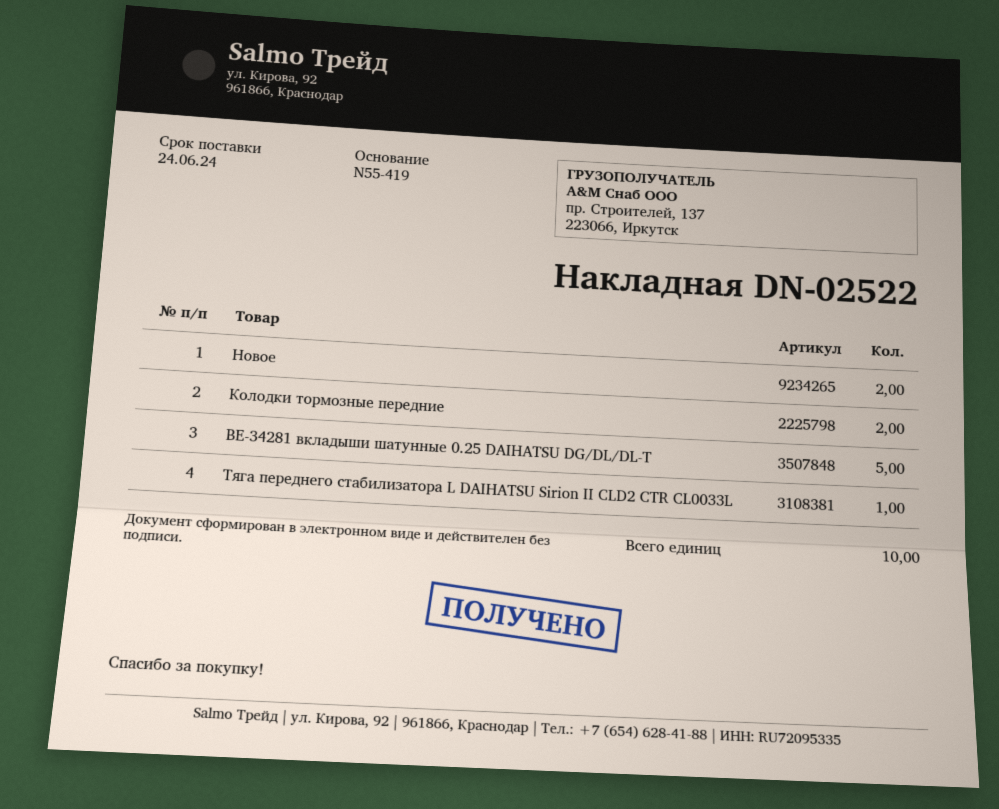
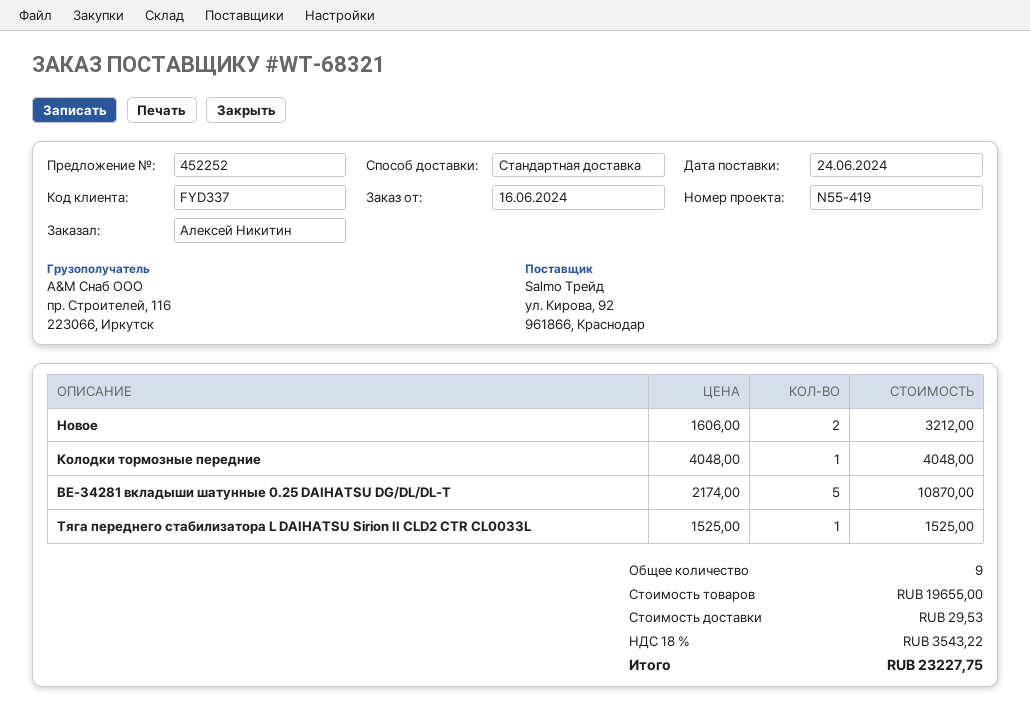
ship to: пр. Строителей, 137, 223066, Иркутск -> пр. Строителей, 116, 223066, Иркутск
Колодки тормозные передние: 2 -> 1
total quantity: 10 -> 9

